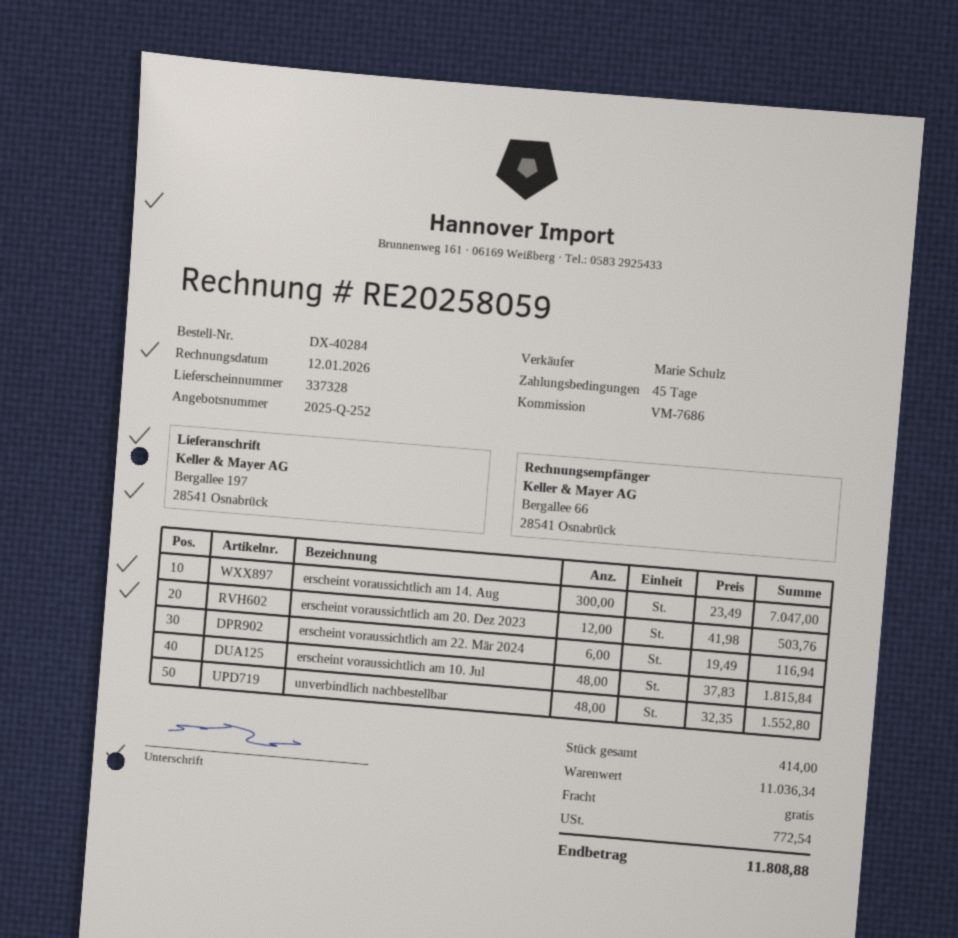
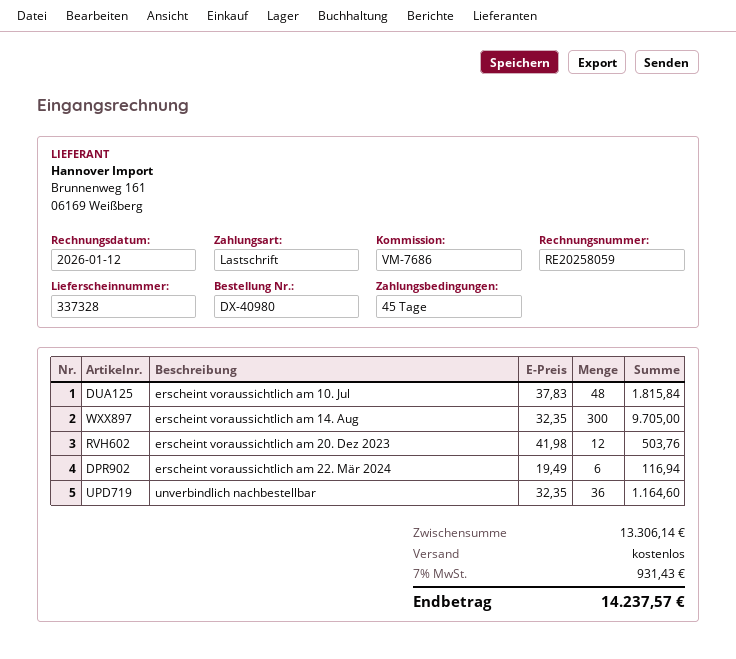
order number: DX-40284 -> DX-40980
erscheint voraussichtlich am 14. Aug: 300 x 23.49 = 7047.00 -> 300 x 32.35 = 9705.00
unverbindlich nachbestellbar: 48 x 32.35 = 1552.80 -> 36 x 32.35 = 1164.60
subtotal: 11036.34 -> 13306.14
tax: 772.54 -> 931.43
total: 11808.88 -> 14237.57

